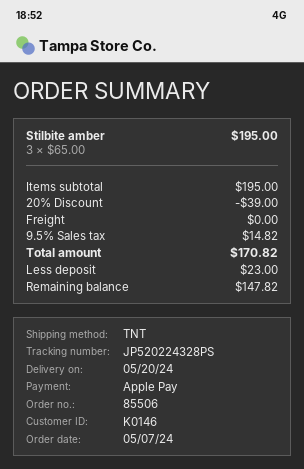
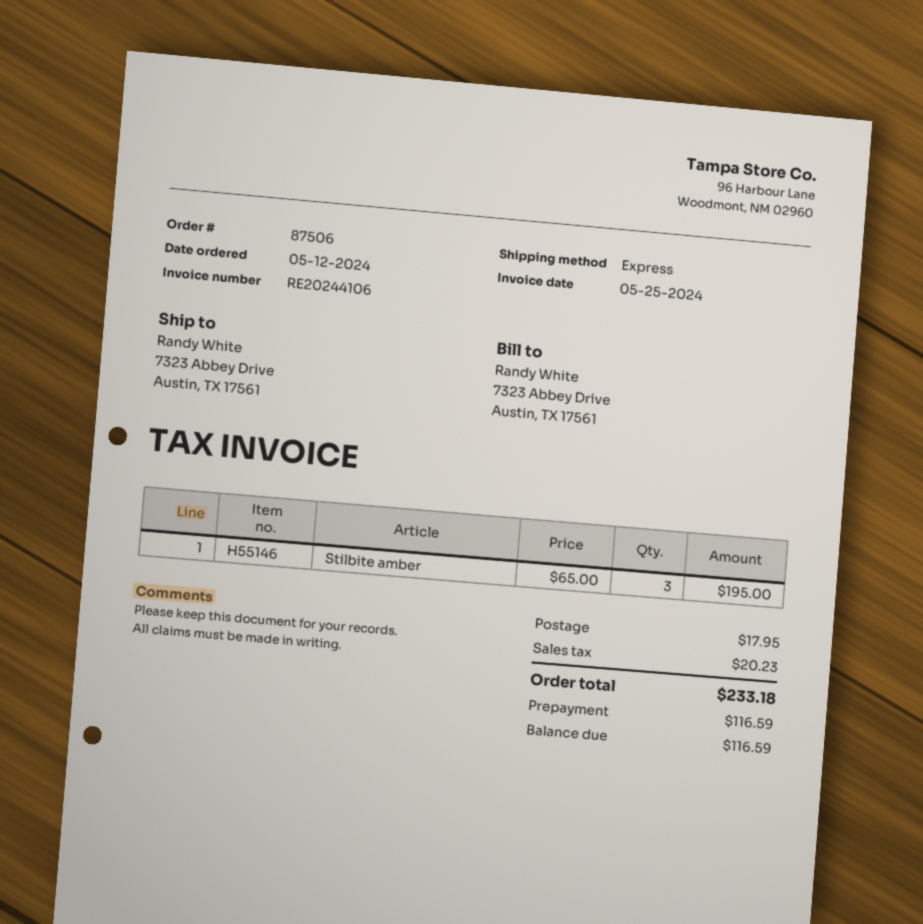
order number: 85506 -> 87506
order date: 2024-05-07 -> 2024-05-12
shipping method: TNT -> express
discount: 20% = 39.00 -> none
shipping: 0.00 -> 17.95
tax: 14.82 -> 20.23
total: 170.82 -> 233.18
deposit: 23.00 -> 116.59
balance: 147.82 -> 116.59

